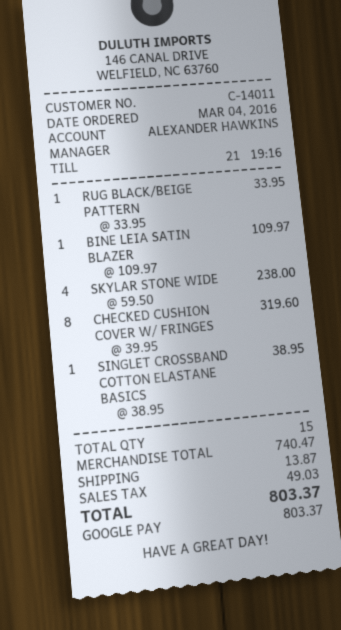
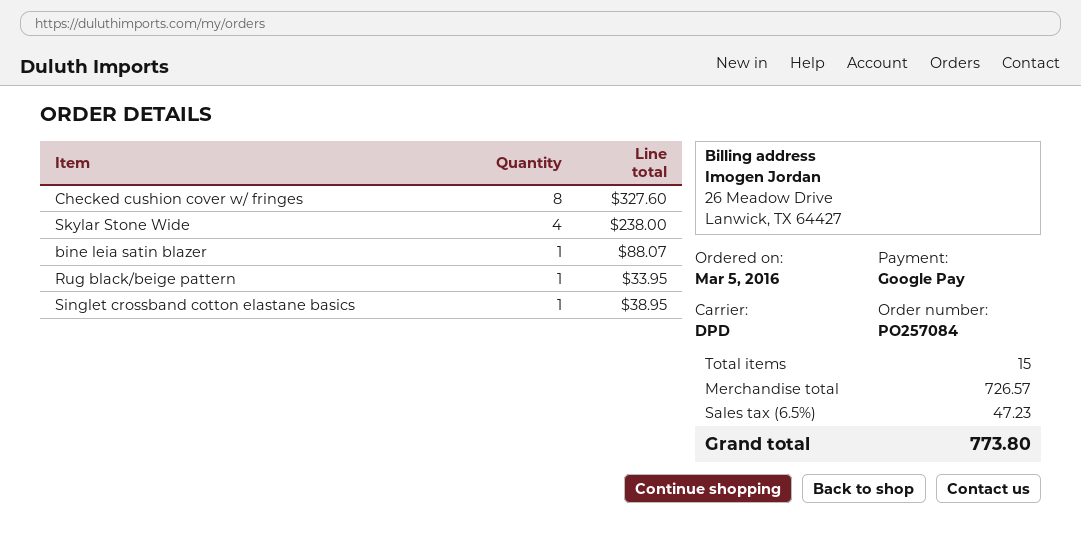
order date: 2016-03-04 -> 2016-03-05
BINE LEIA SATIN BLAZER: 1 for 109.97 -> 1 for 88.07
CHECKED CUSHION COVER W/ FRINGES: 8 for 319.60 -> 8 for 327.60
subtotal: 740.47 -> 726.57
shipping: 13.87 -> none
tax: 49.03 -> 47.23
total: 803.37 -> 773.80

